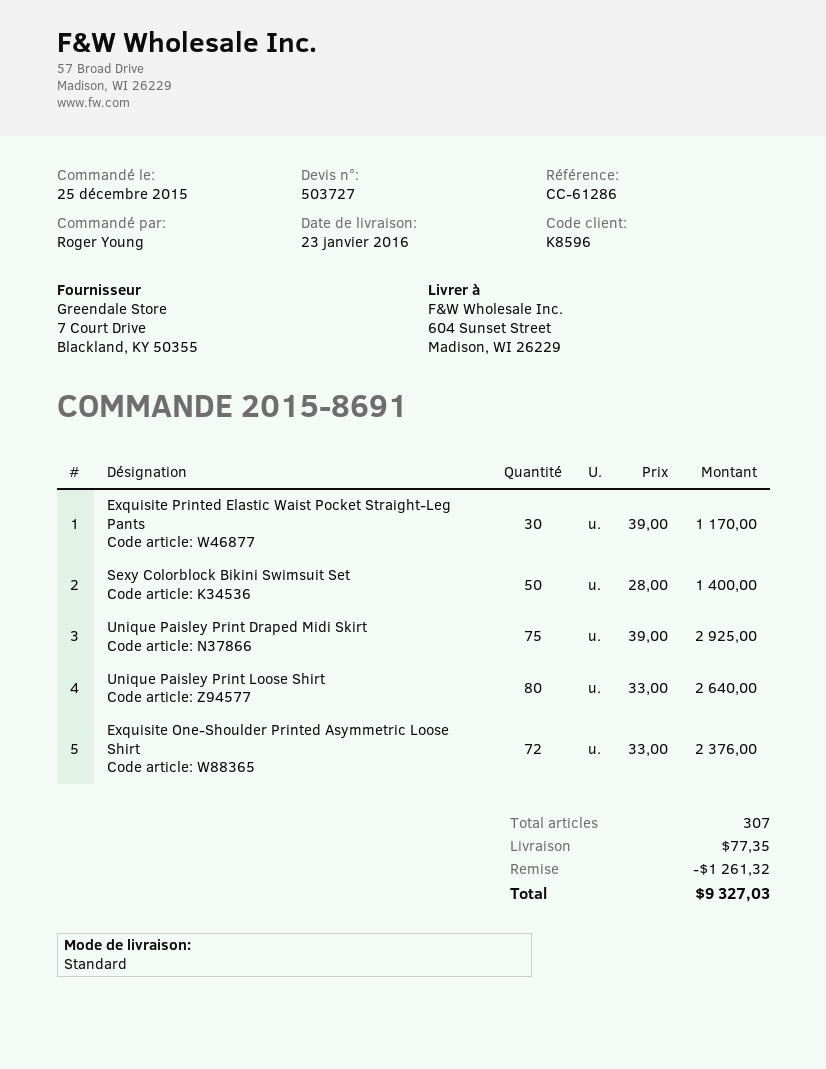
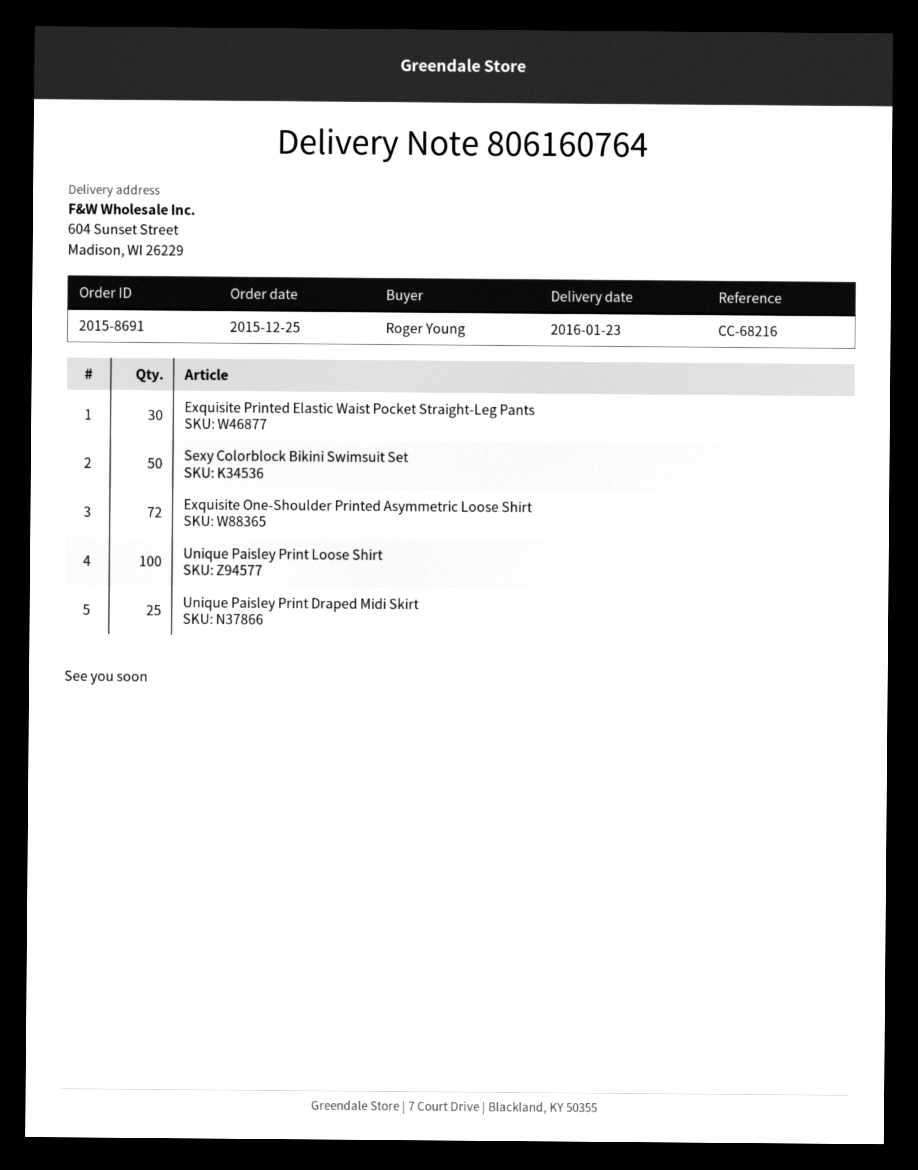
reference: CC-61286 -> CC-68216
Unique Paisley Print Draped Midi Skirt: 75 -> 25
Unique Paisley Print Loose Shirt: 80 -> 100

